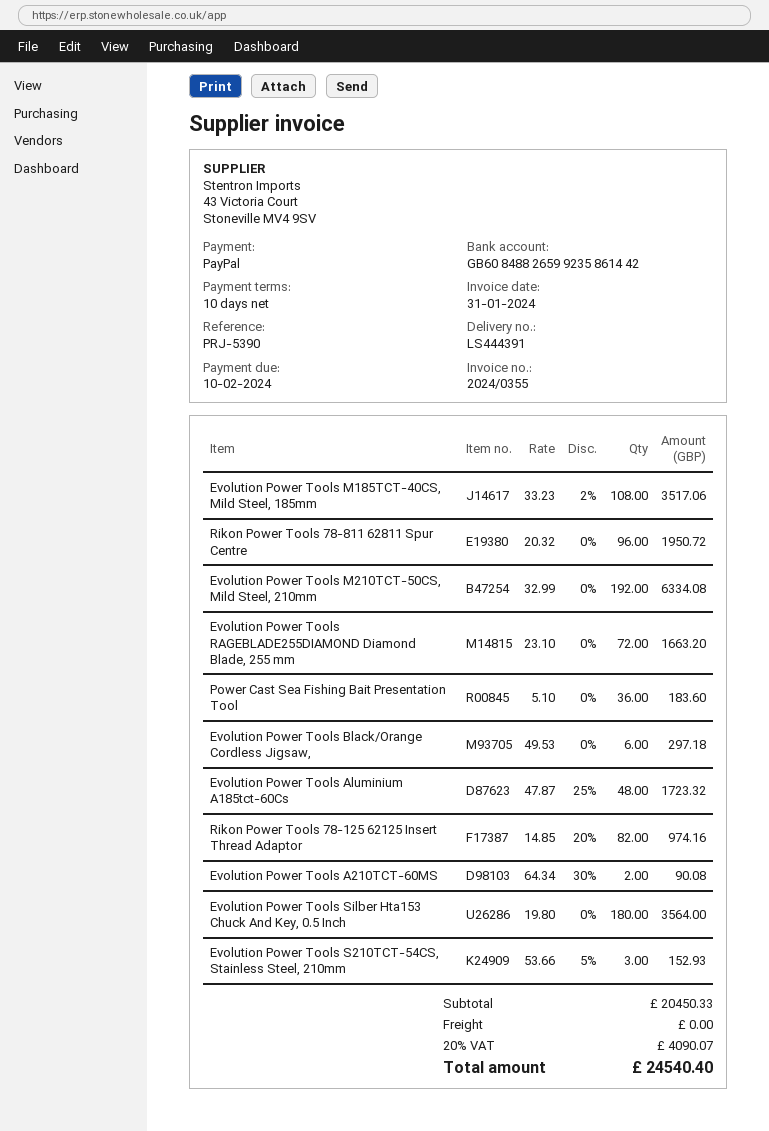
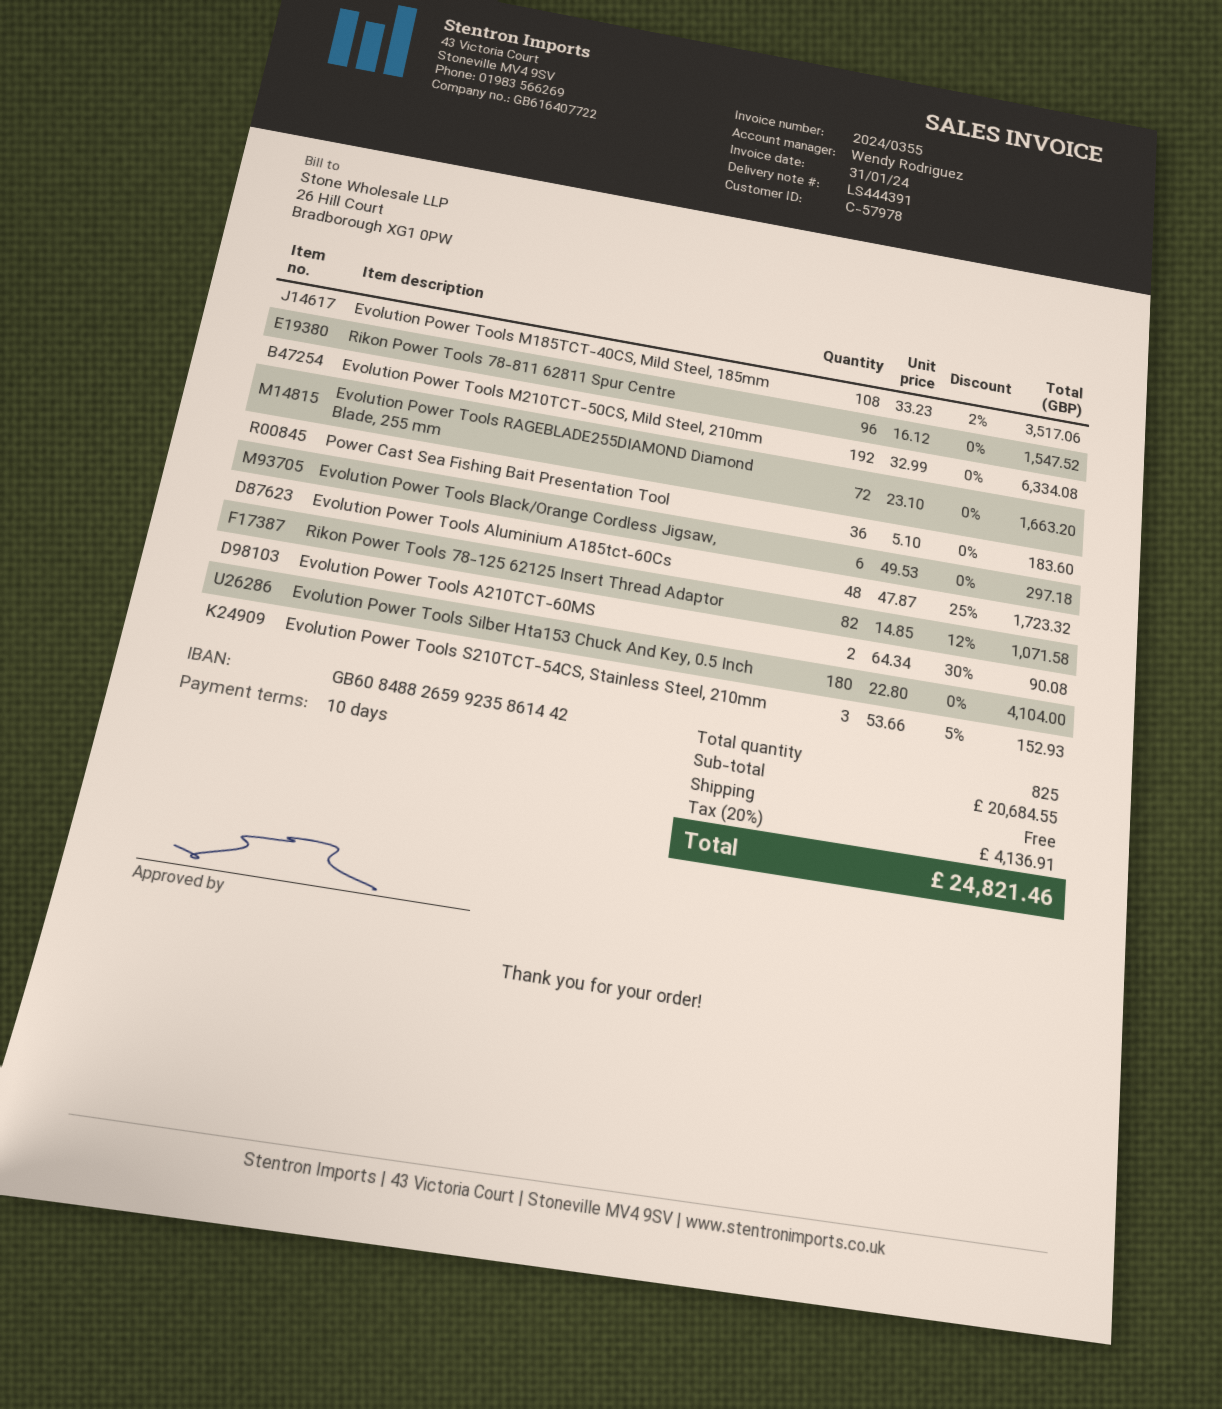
Rikon Power Tools 78-811 62811 Spur Centre: 96 x 20.32 = 1950.72 -> 96 x 16.12 = 1547.52
Rikon Power Tools 78-125 62125 Insert Thread Adaptor: 82 x 14.85 - 20% = 974.16 -> 82 x 14.85 - 12% = 1071.58
Evolution Power Tools Silber Hta153 Chuck And Key, 0.5 Inch: 180 x 19.80 = 3564.00 -> 180 x 22.80 = 4104.00
subtotal: 20450.33 -> 20684.55
tax: 20% = 4090.07 -> 20% = 4136.91
total: 24540.40 -> 24821.46

